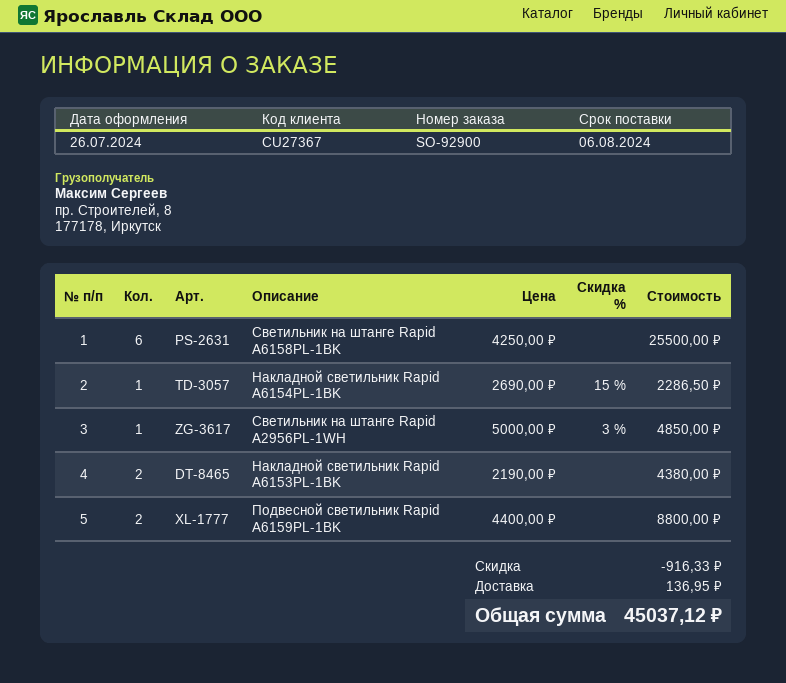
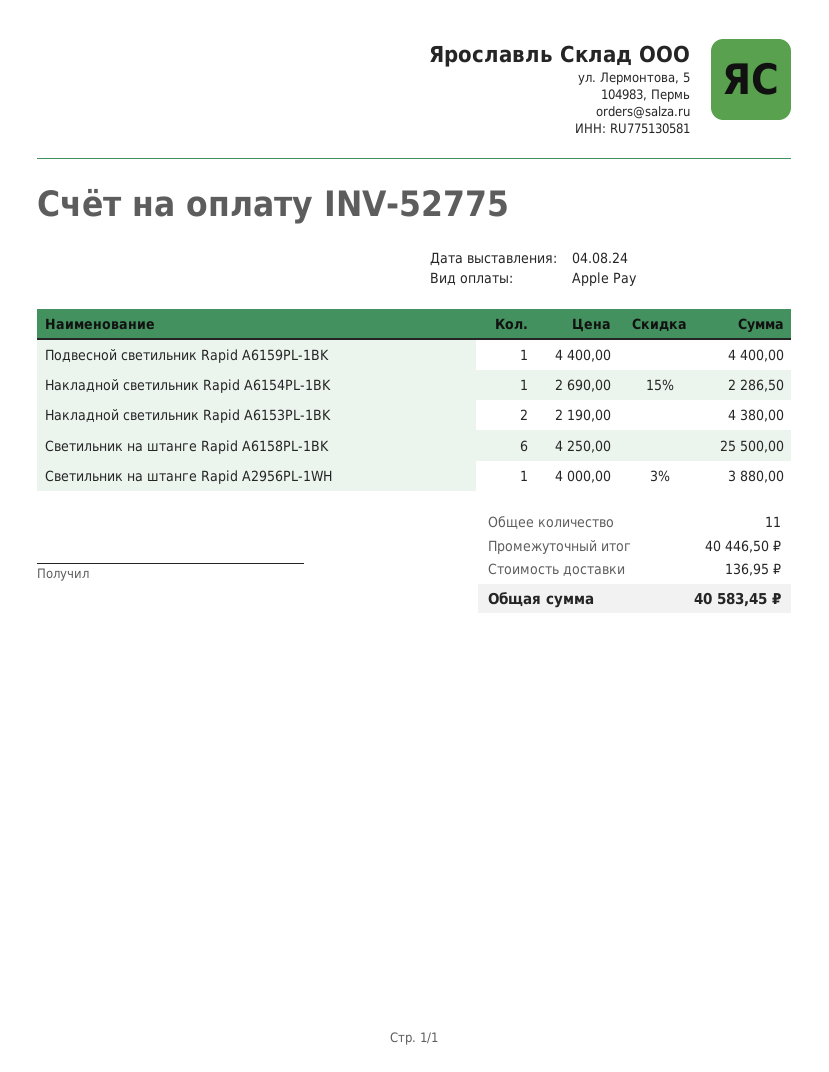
Светильник на штанге Rapid A2956PL-1WH: 1 x 5000.00 - 3% = 4850.00 -> 1 x 4000.00 - 3% = 3880.00
Подвесной светильник Rapid A6159PL-1BK: 2 x 4400.00 = 8800.00 -> 1 x 4400.00 = 4400.00
discount: 916.33 -> none
total: 45037.12 -> 40583.45

